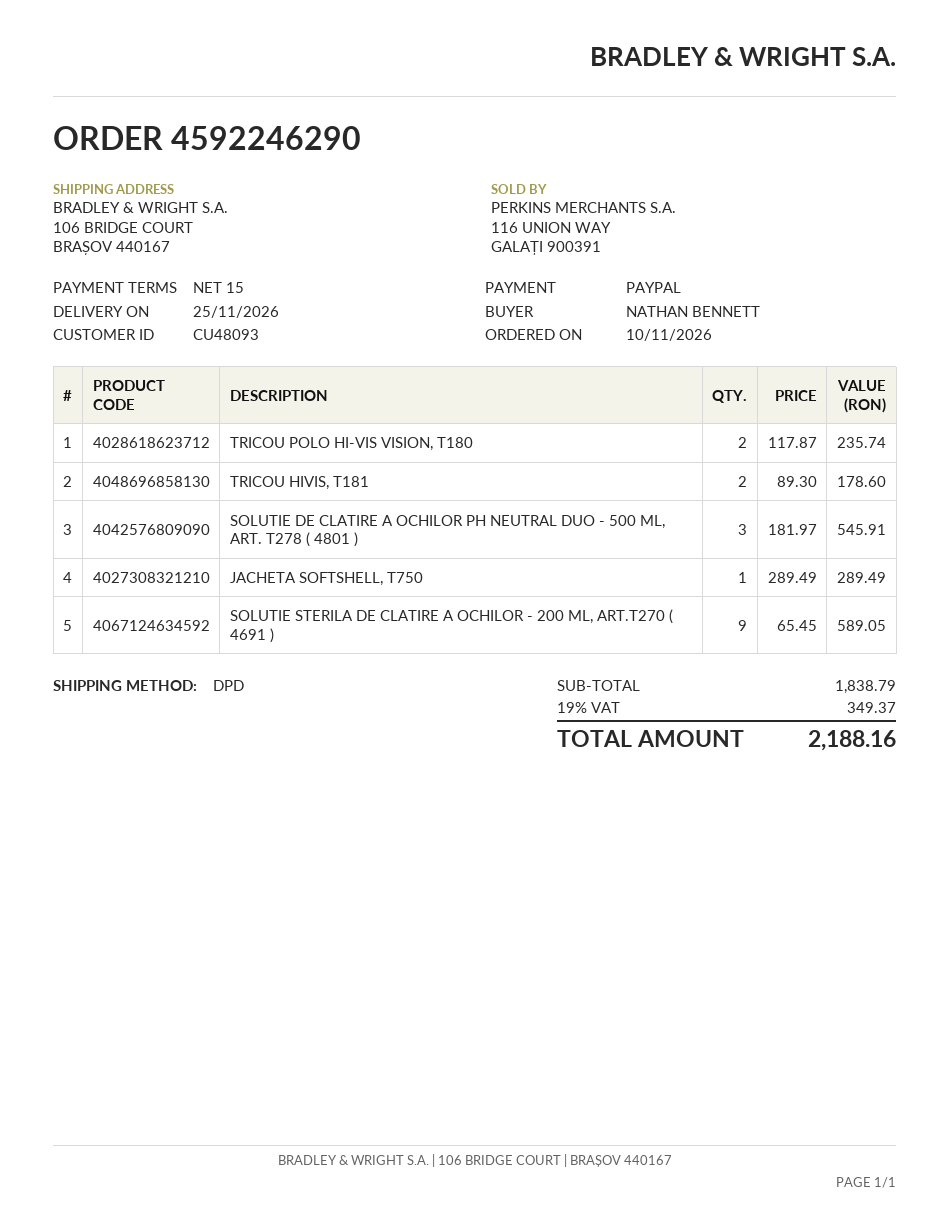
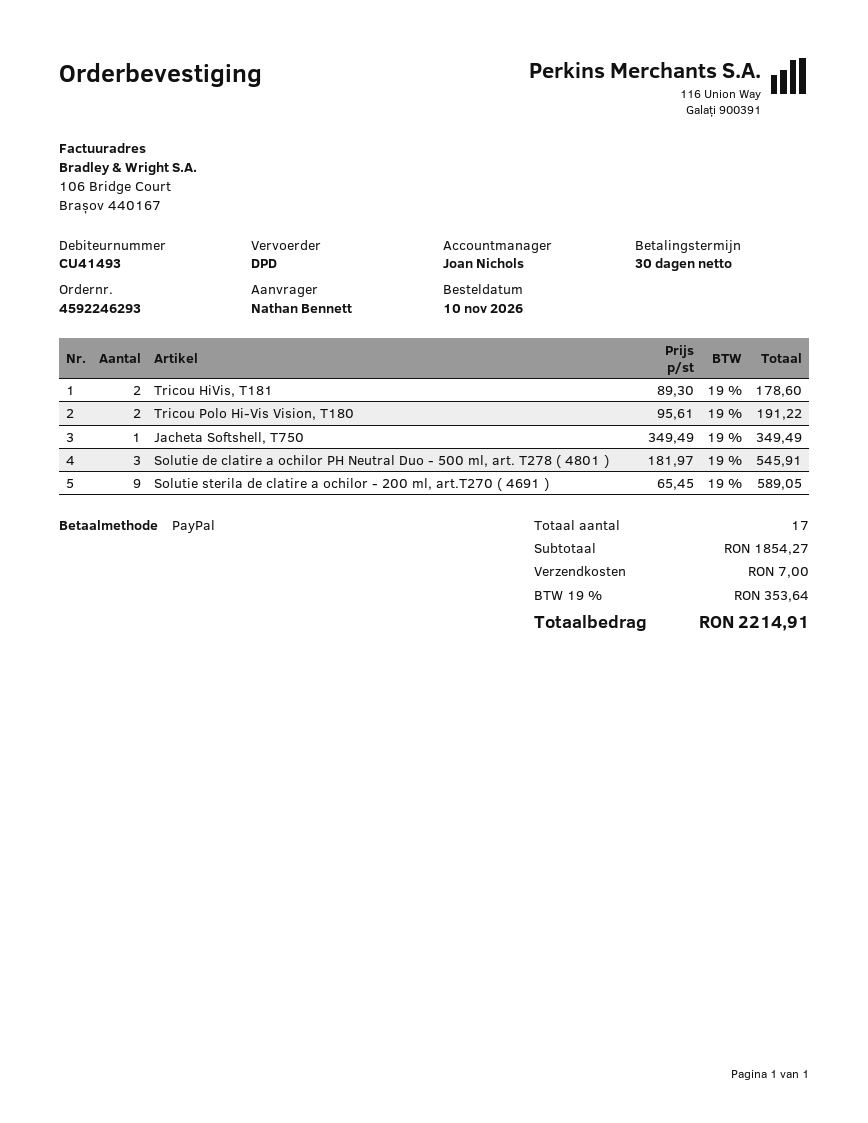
order number: 4592246290 -> 4592246293
payment terms: 15 days -> 30 days
customer number: CU48093 -> CU41493
TRICOU POLO HI-VIS VISION, T180: 2 x 117.87 = 235.74 -> 2 x 95.61 = 191.22
JACHETA SOFTSHELL, T750: 1 x 289.49 = 289.49 -> 1 x 349.49 = 349.49
subtotal: 1838.79 -> 1854.27
shipping: none -> 7.00
tax: 19% = 349.37 -> 19% = 353.64
total: 2188.16 -> 2214.91

